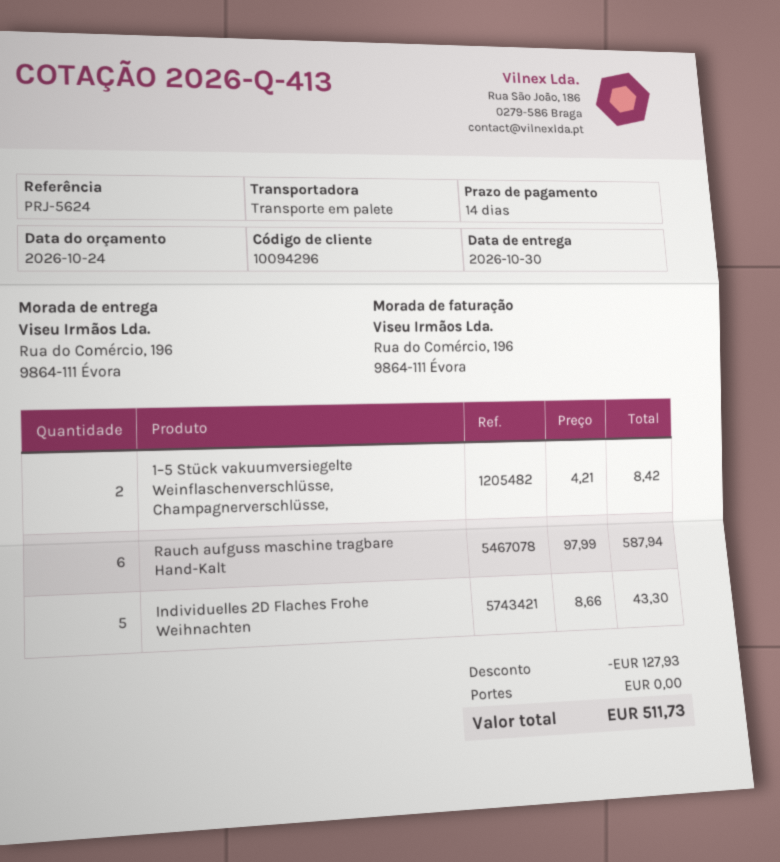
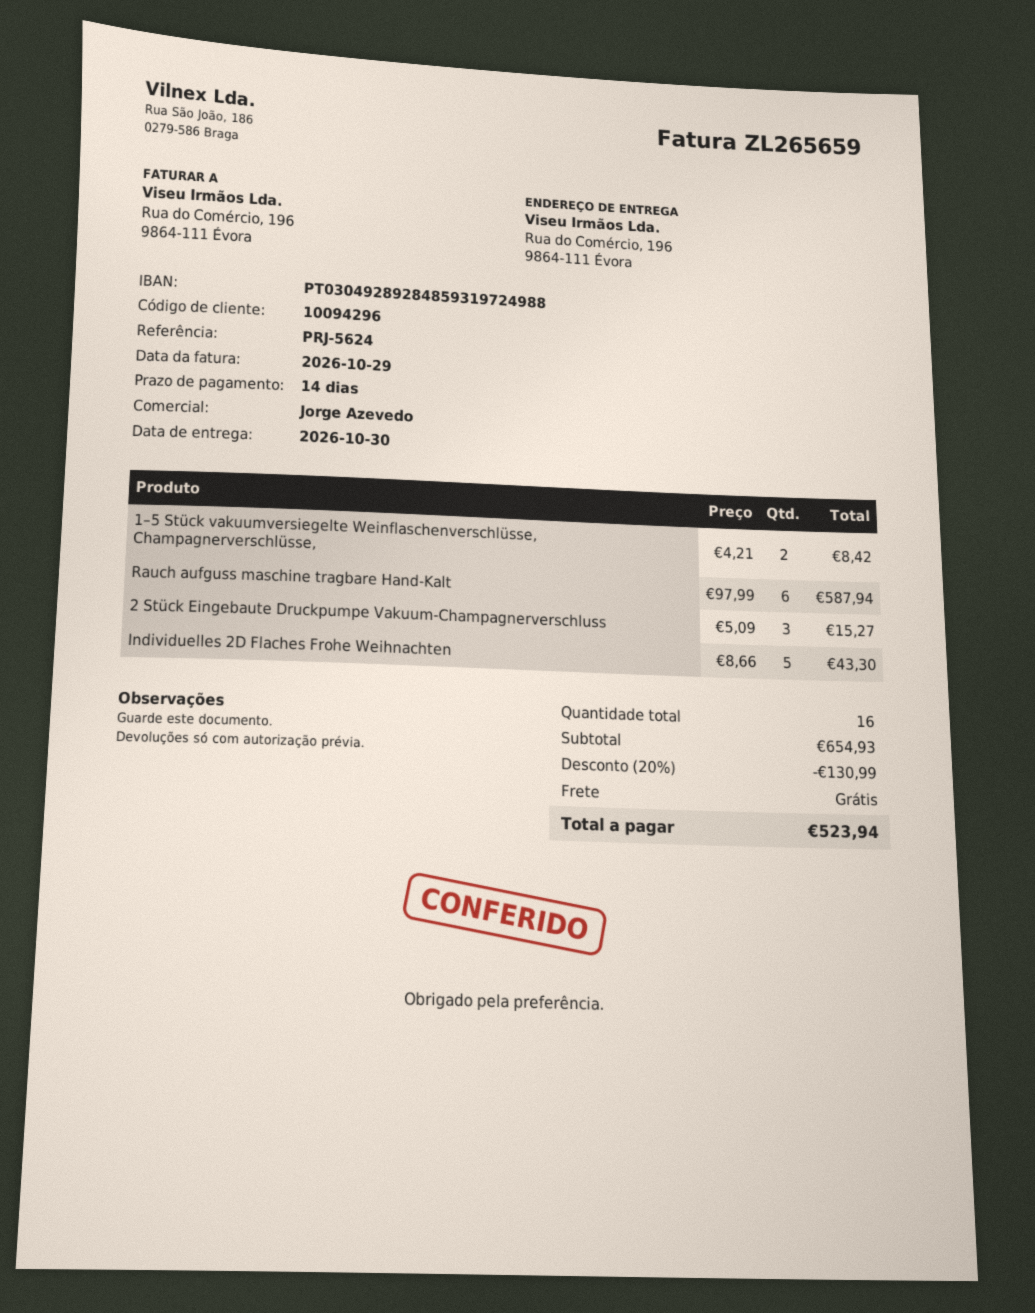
2 Stück Eingebaute Druckpumpe Vakuum-Champagnerverschluss: none -> 3 x 5.09 = 15.27
discount: 127.93 -> 130.99
total: 511.73 -> 523.94

